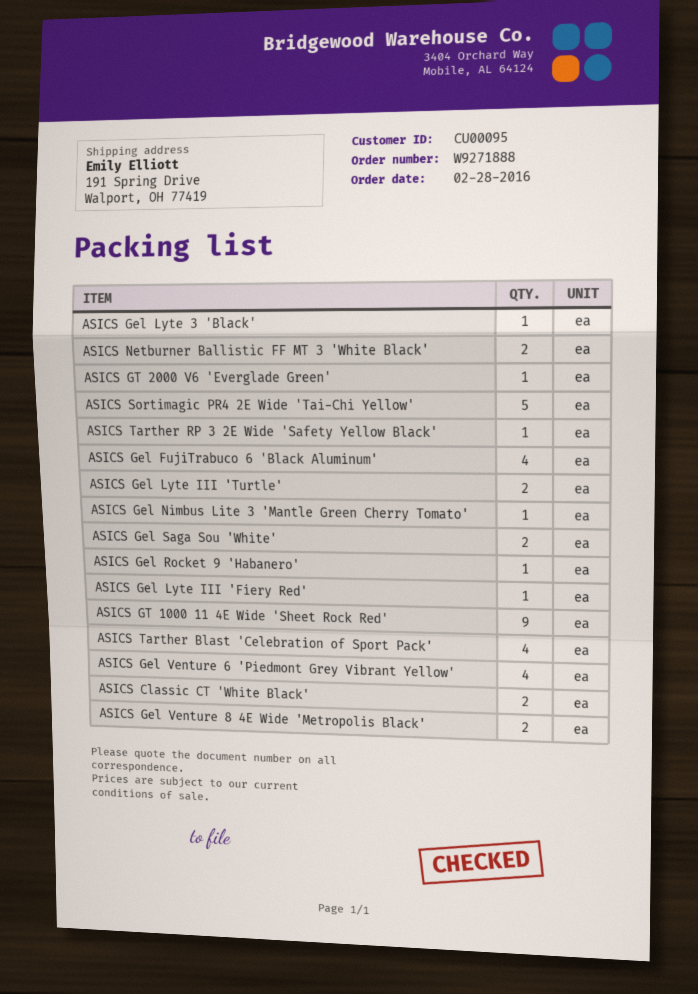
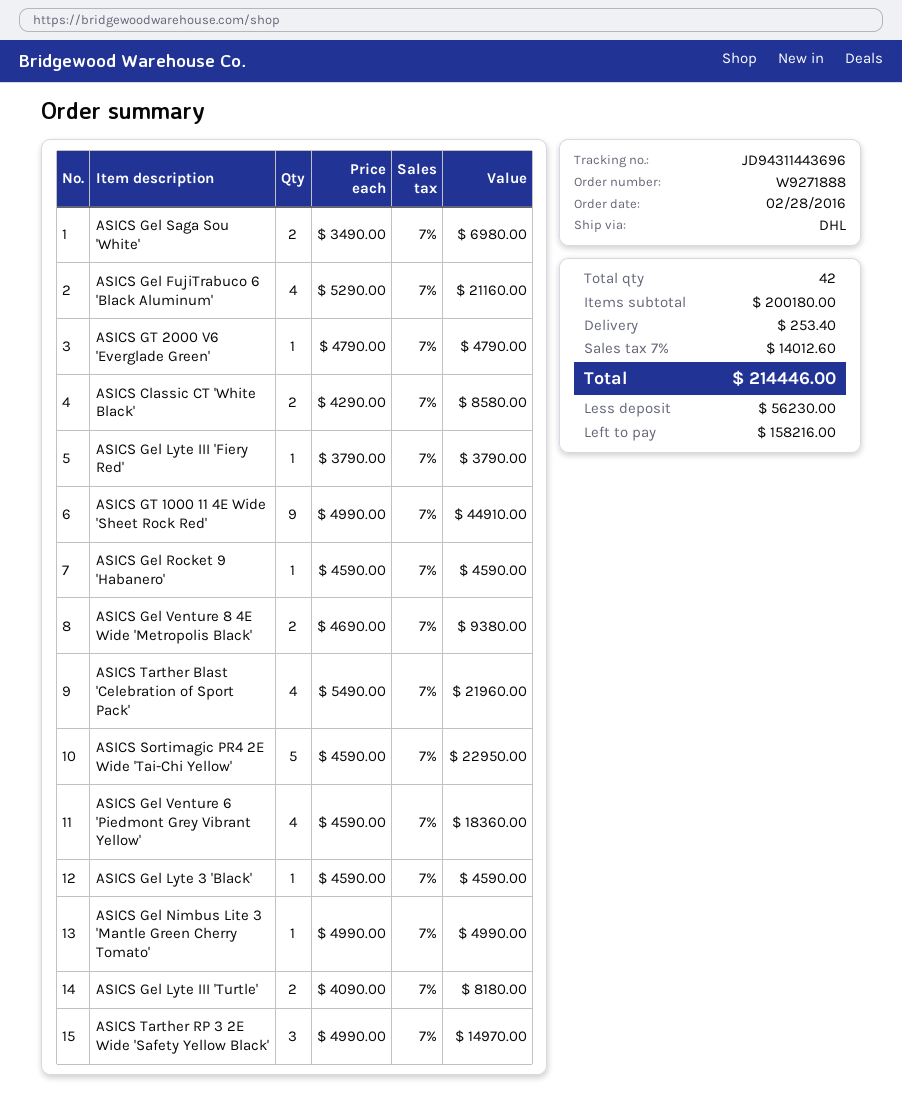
ASICS Netburner Ballistic FF MT 3 'White Black': 2 -> none
ASICS Tarther RP 3 2E Wide 'Safety Yellow Black': 1 -> 3

